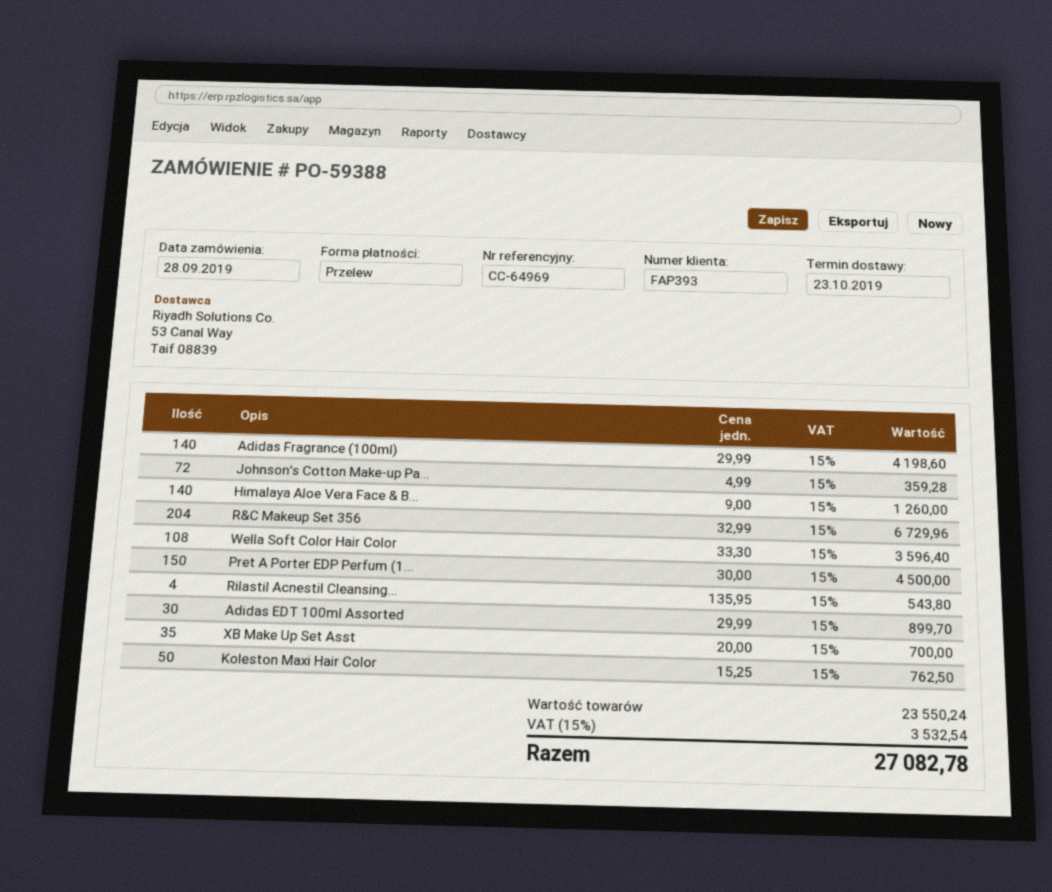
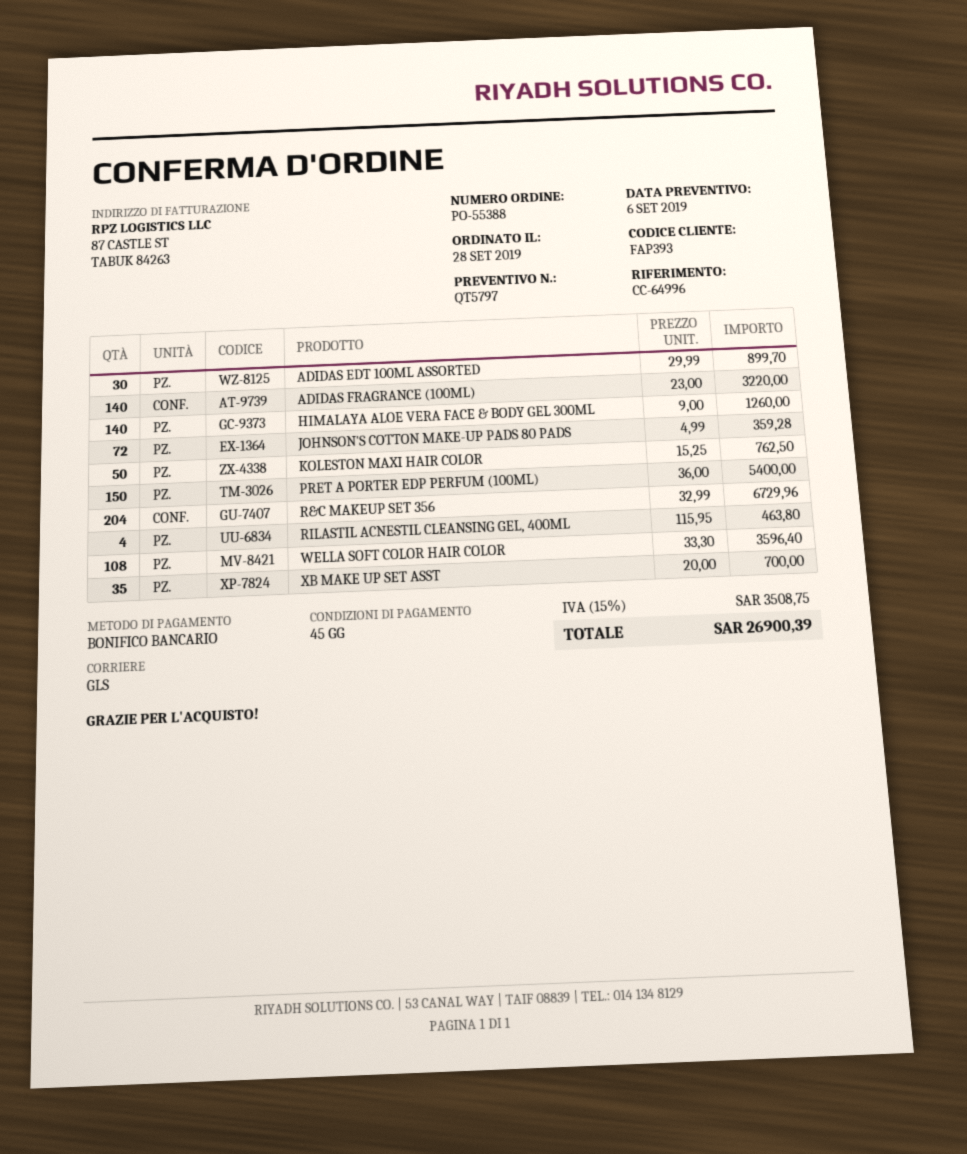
order number: PO-59388 -> PO-55388
reference: CC-64969 -> CC-64996
Adidas Fragrance (100ml): 140 x 29.99 = 4198.60 -> 140 x 23.00 = 3220.00
Pret A Porter EDP Perfum (1...: 150 x 30.00 = 4500.00 -> 150 x 36.00 = 5400.00
Rilastil Acnestil Cleansing...: 4 x 135.95 = 543.80 -> 4 x 115.95 = 463.80
tax: 15% = 3532.54 -> 15% = 3508.75
total: 27082.78 -> 26900.39

